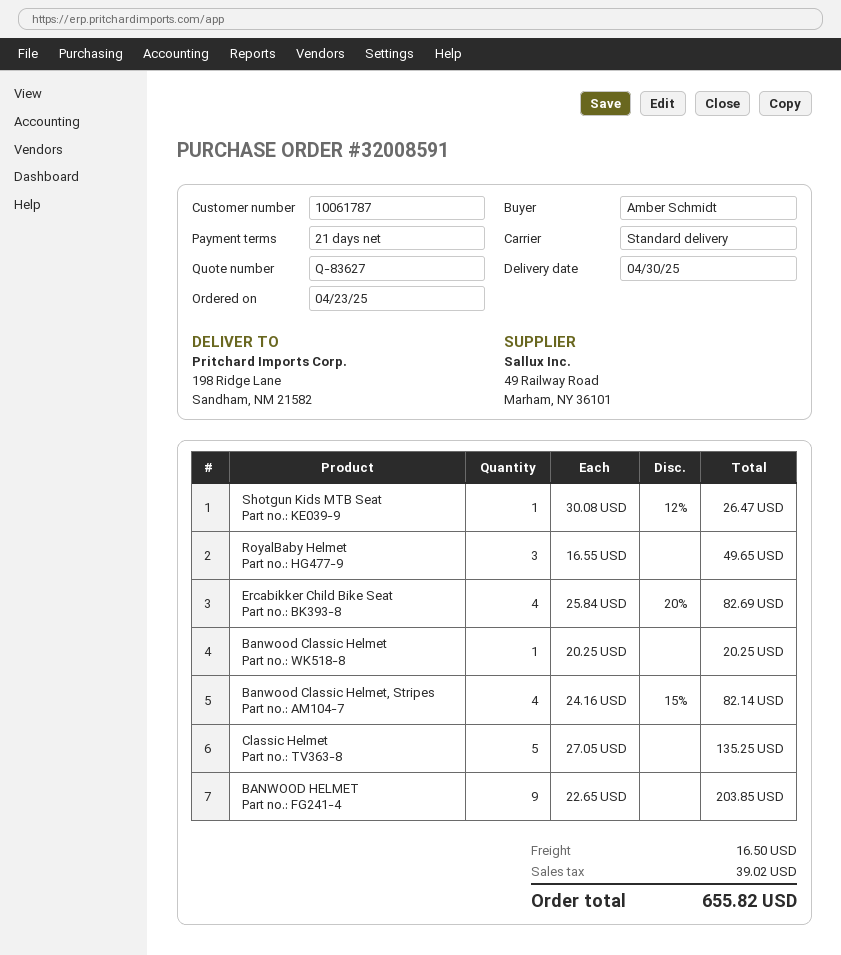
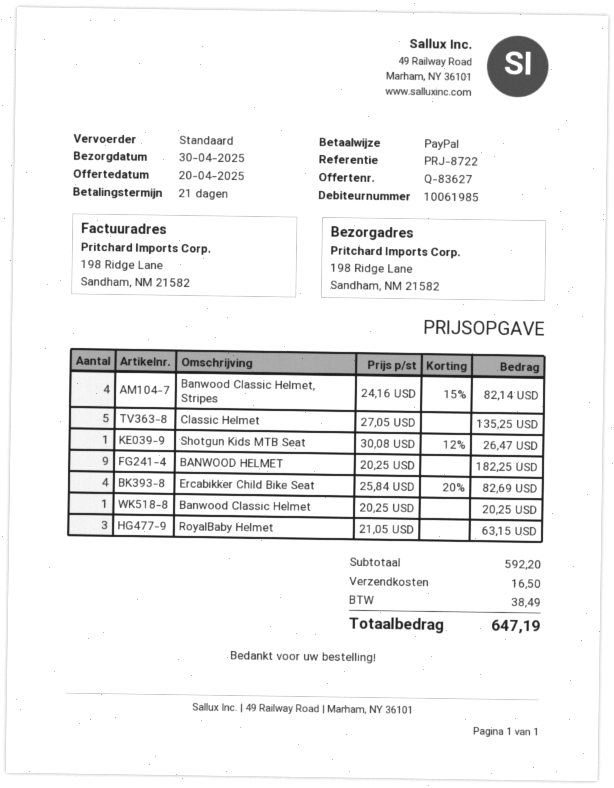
customer number: 10061787 -> 10061985
RoyalBaby Helmet: 3 x 16.55 = 49.65 -> 3 x 21.05 = 63.15
BANWOOD HELMET: 9 x 22.65 = 203.85 -> 9 x 20.25 = 182.25
tax: 39.02 -> 38.49
total: 655.82 -> 647.19

